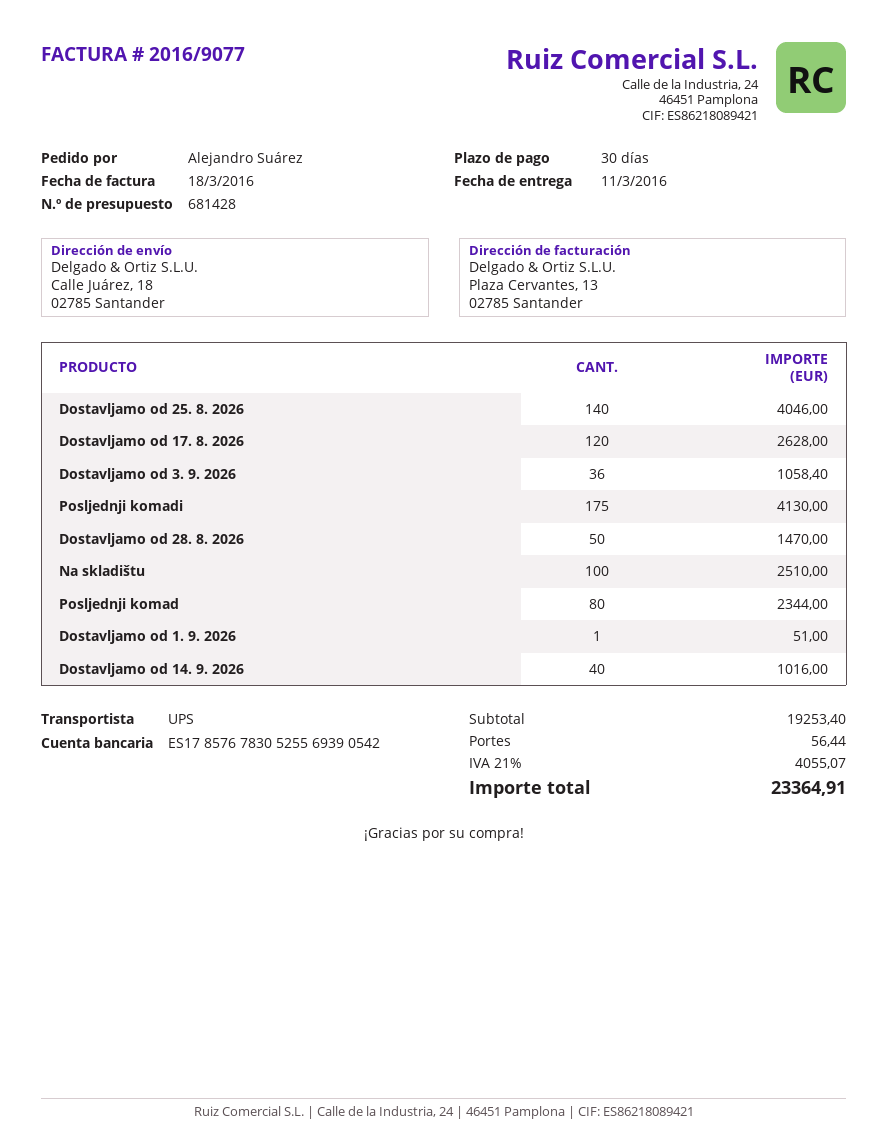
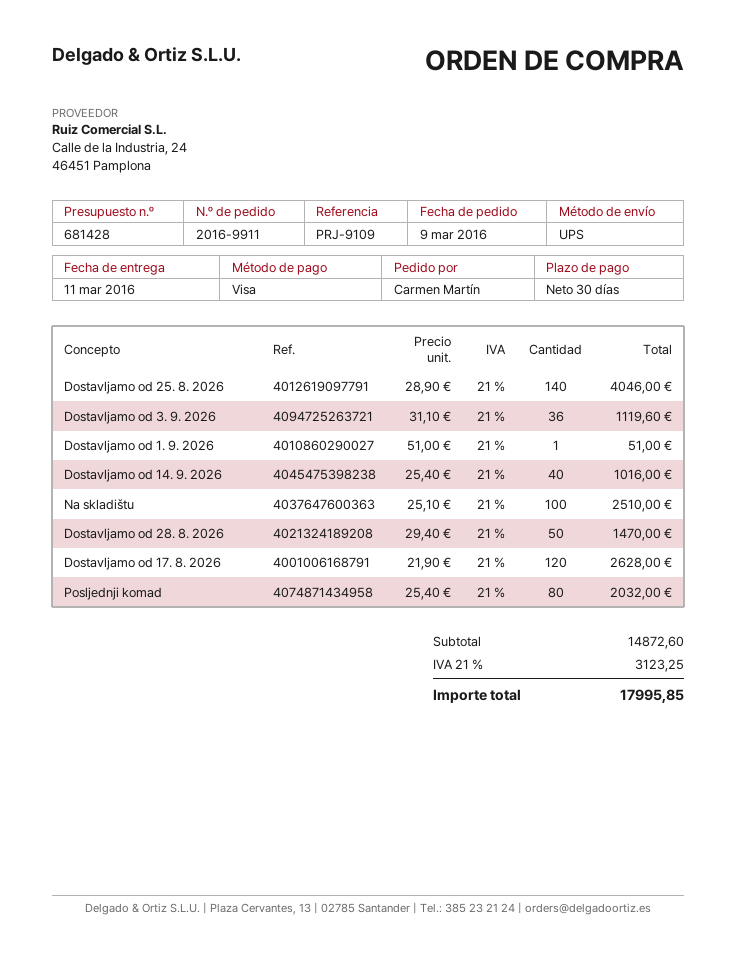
ordered by: Alejandro Suárez -> Carmen Martín
Dostavljamo od 3. 9. 2026: 36 for 1058.40 -> 36 for 1119.60
Posljednji komadi: 175 for 4130.00 -> none
Posljednji komad: 80 for 2344.00 -> 80 for 2032.00
subtotal: 19253.40 -> 14872.60
shipping: 56.44 -> none
tax: 21% = 4055.07 -> 21% = 3123.25
total: 23364.91 -> 17995.85

